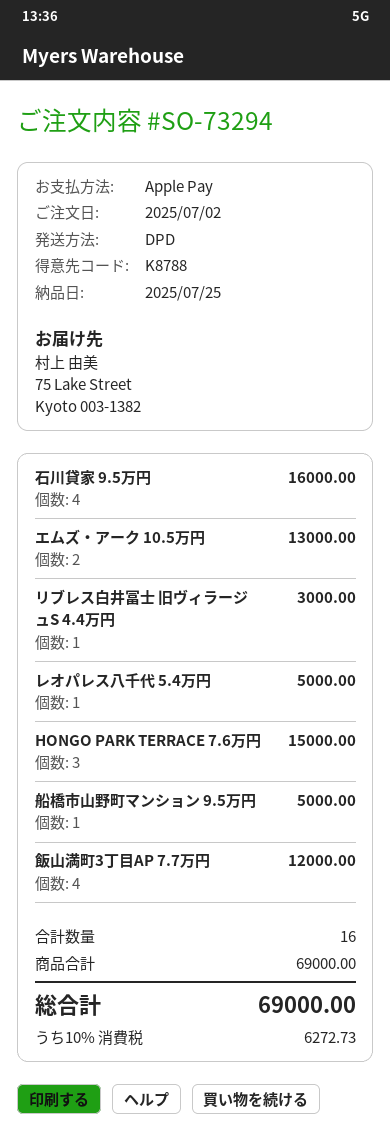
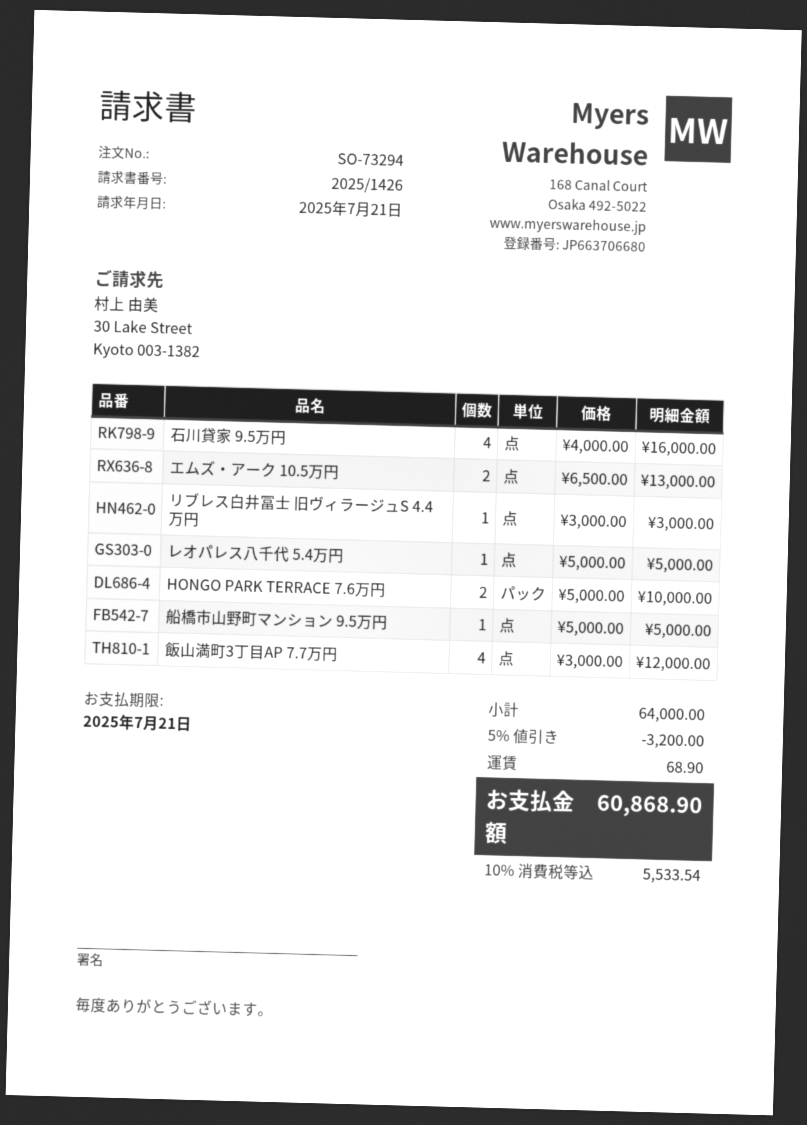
HONGO PARK TERRACE 7.6万円: 3 for 15000.00 -> 2 for 10000.00
subtotal: 69000.00 -> 64000.00
discount: none -> 5% = 3200.00
shipping: none -> 68.90
tax: 10% = 6272.73 -> 10% = 5533.54
total: 69000.00 -> 60868.90

